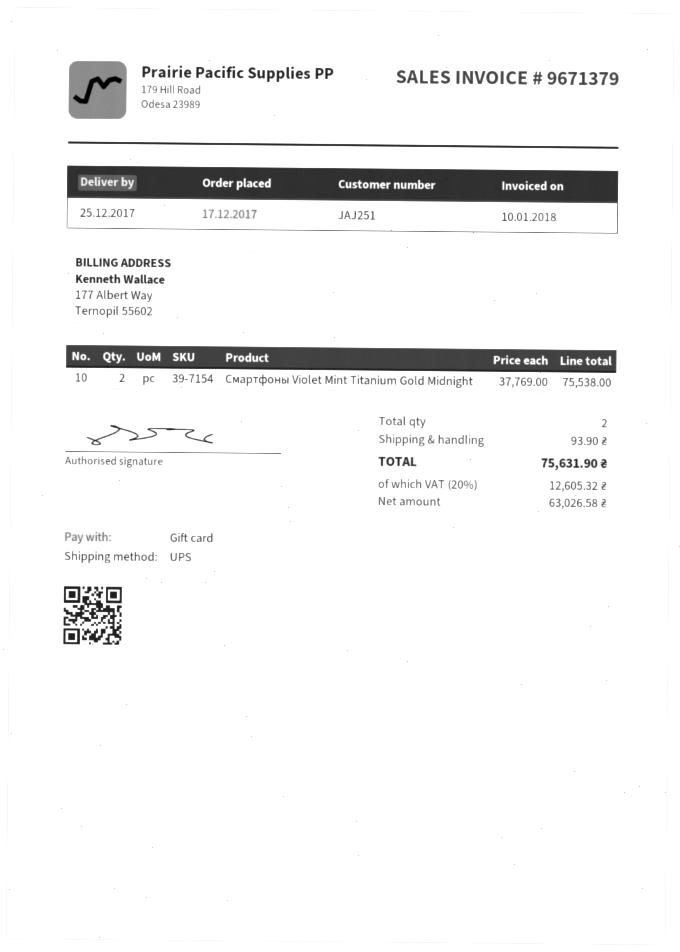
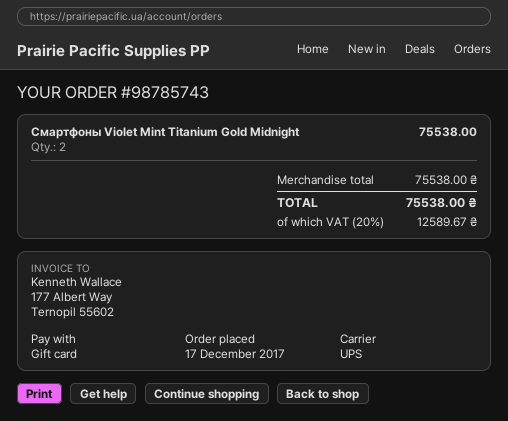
shipping: 93.90 -> none
tax: 20% = 12605.32 -> 20% = 12589.67
total: 75631.90 -> 75538.00

